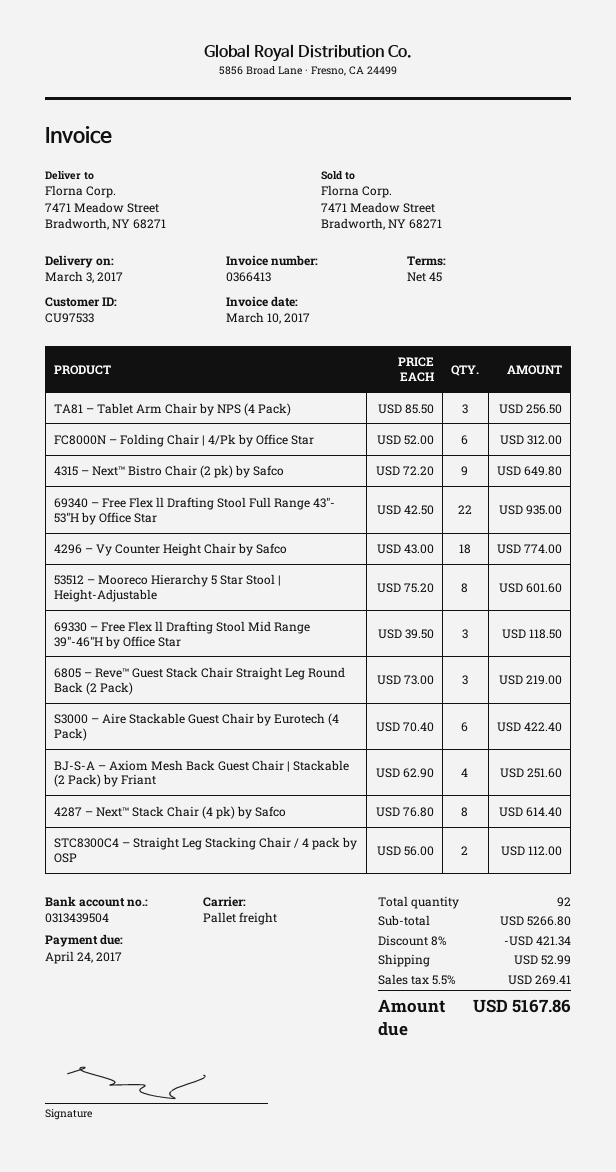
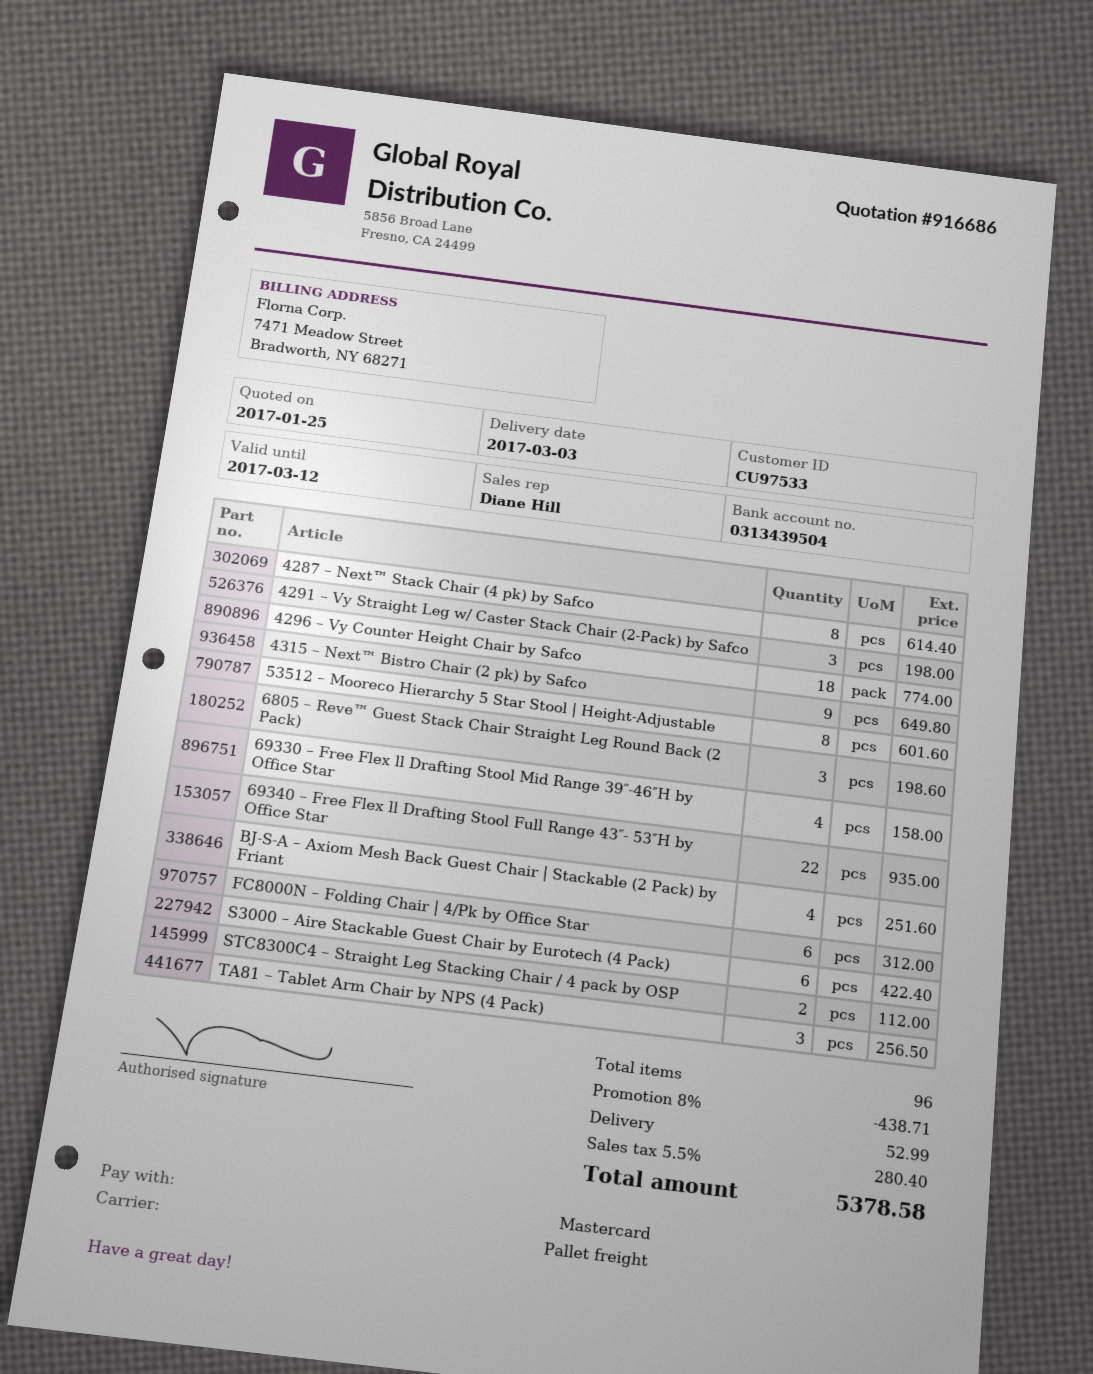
69330 – Free Flex ll Drafting Stool Mid Range 39″-46″H by Office Star: 3 for 118.50 -> 4 for 158.00
6805 – Reve™ Guest Stack Chair Straight Leg Round Back (2 Pack): 3 for 219.00 -> 3 for 198.60
4291 – Vy Straight Leg w/ Caster Stack Chair (2-Pack) by Safco: none -> 3 for 198.00
total quantity: 92 -> 96
discount: 8% = 421.34 -> 8% = 438.71
tax: 5.5% = 269.41 -> 5.5% = 280.40
total: 5167.86 -> 5378.58

